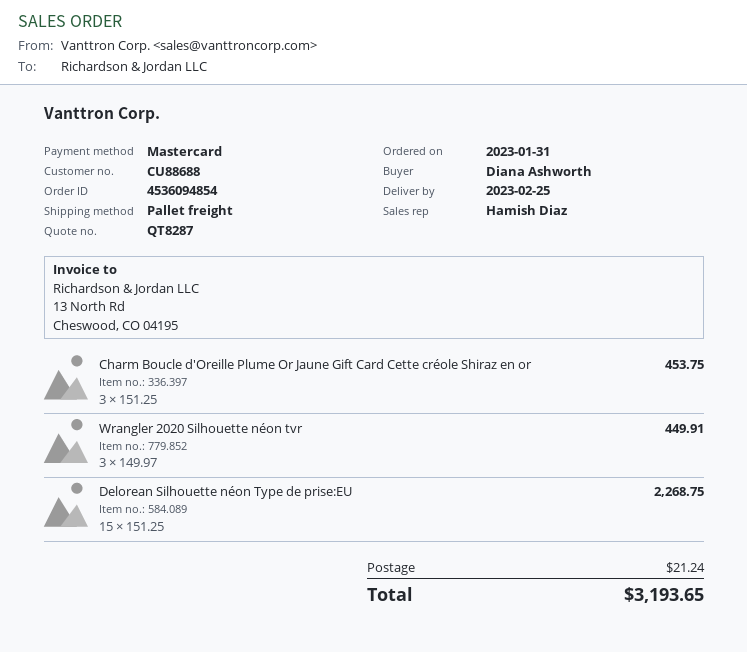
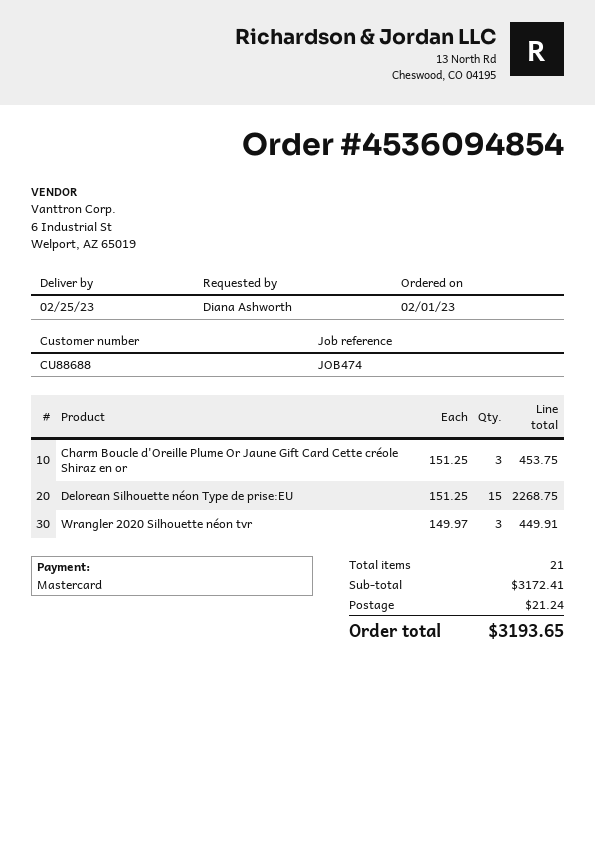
order date: 2023-01-31 -> 2023-02-01

